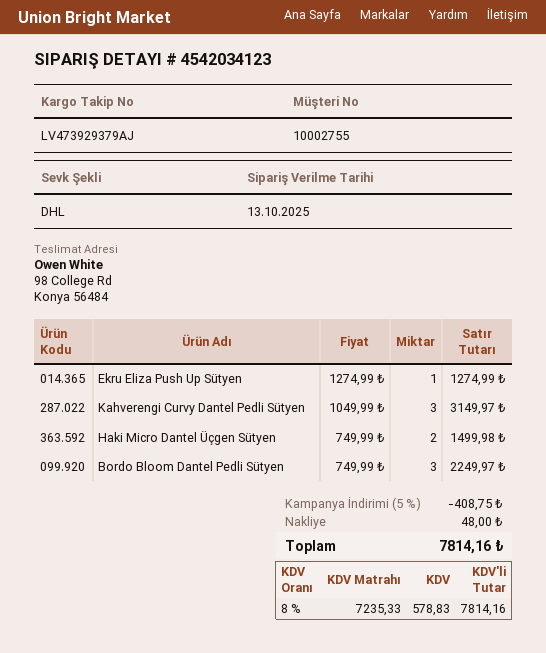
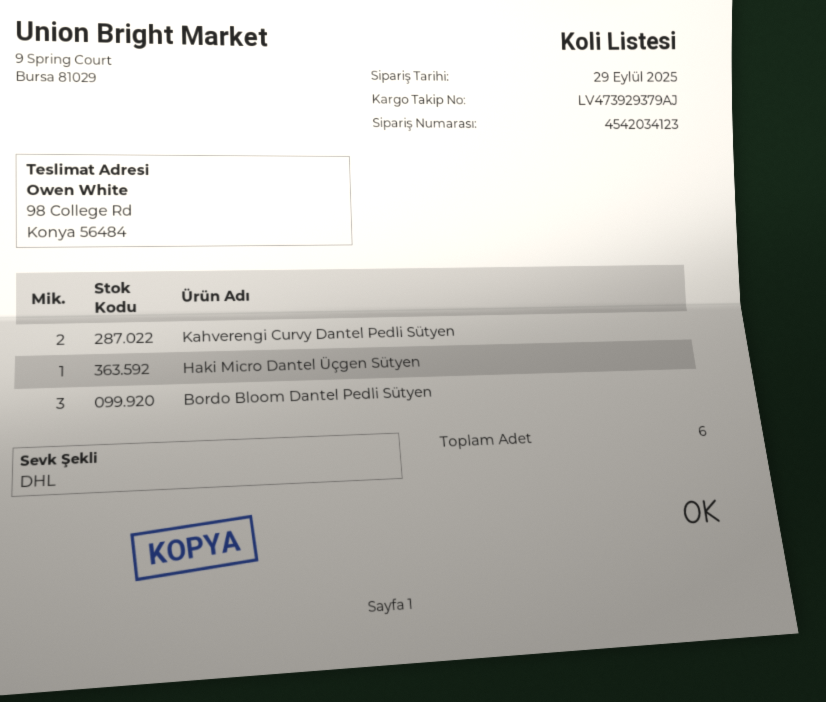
order date: 2025-10-13 -> 2025-09-29
Ekru Eliza Push Up Sütyen: 1 -> none
Kahverengi Curvy Dantel Pedli Sütyen: 3 -> 2
Haki Micro Dantel Üçgen Sütyen: 2 -> 1

